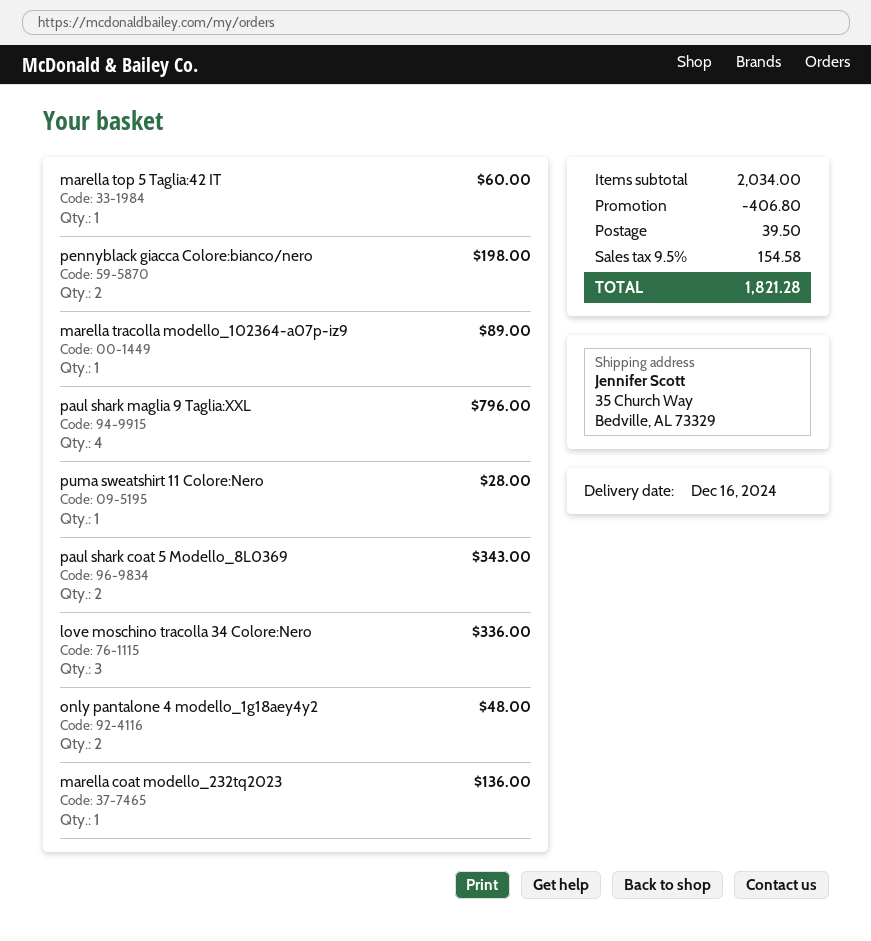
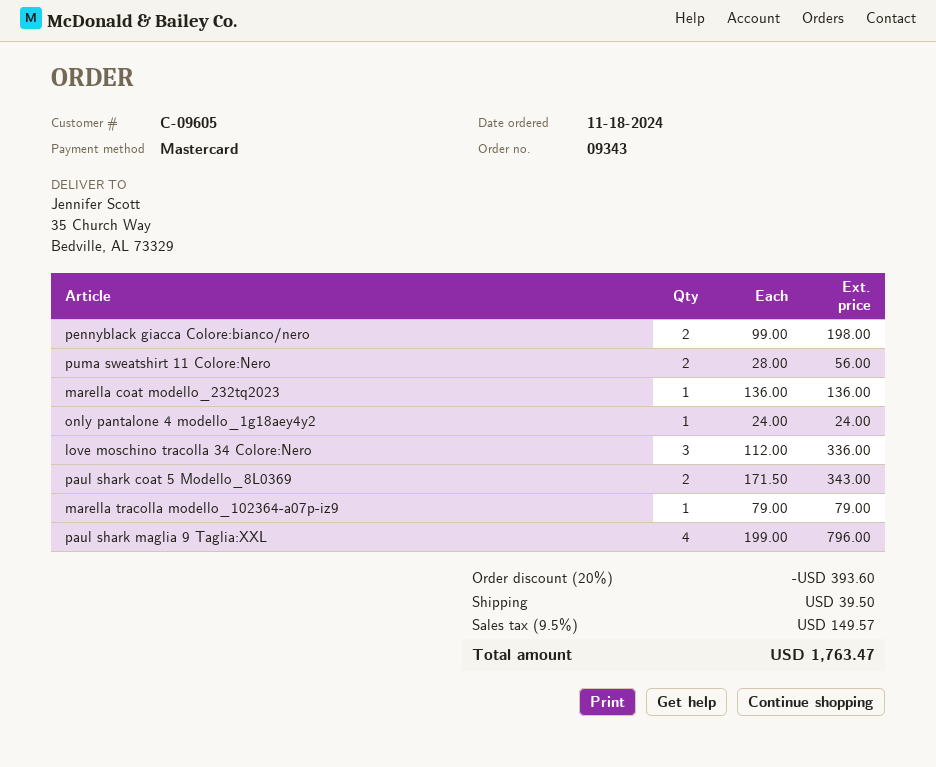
marella top 5 Taglia:42 IT: 1 for 60.00 -> none
marella tracolla modello_102364-a07p-iz9: 1 for 89.00 -> 1 for 79.00
puma sweatshirt 11 Colore:Nero: 1 for 28.00 -> 2 for 56.00
only pantalone 4 modello_1g18aey4y2: 2 for 48.00 -> 1 for 24.00
discount: 406.80 -> 393.60
tax: 9.5% = 154.58 -> 9.5% = 149.57
total: 1821.28 -> 1763.47

